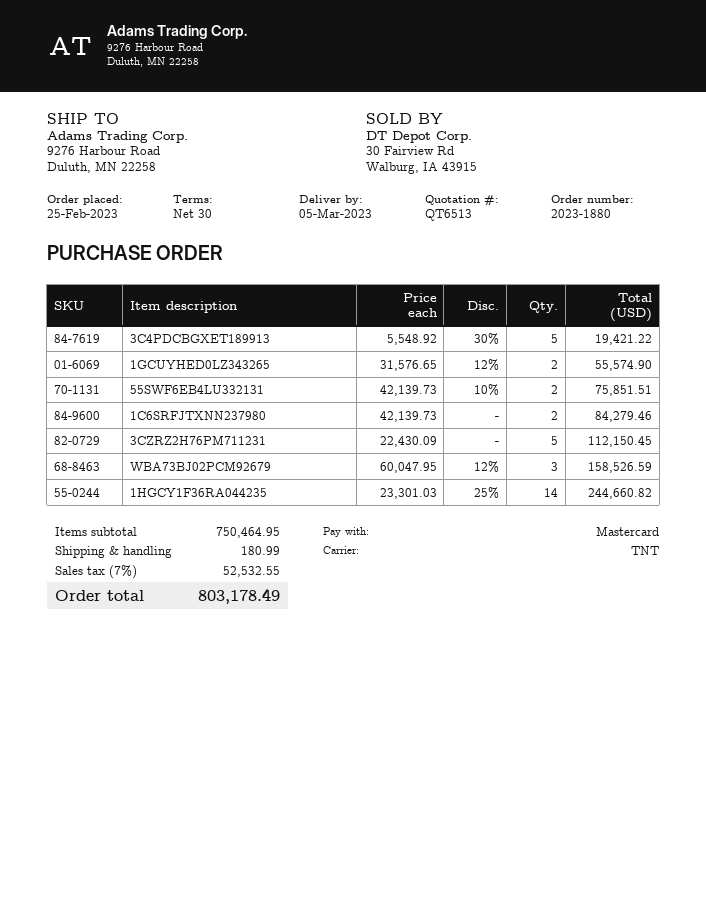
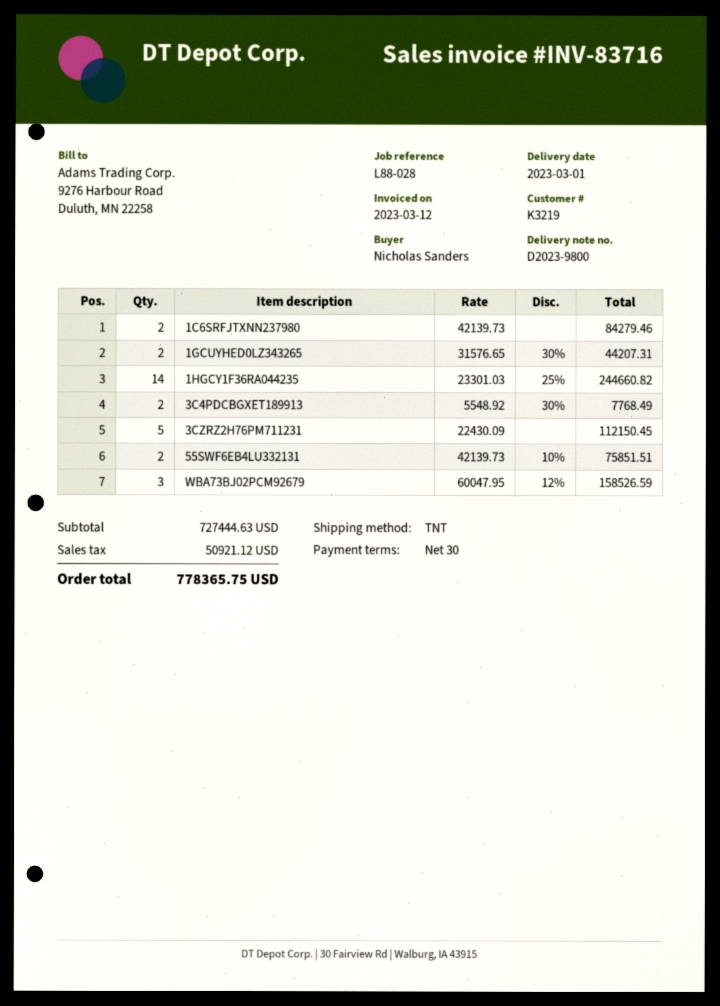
delivery date: 2023-03-05 -> 2023-03-01
3C4PDCBGXET189913: 5 x 5548.92 - 30% = 19421.22 -> 2 x 5548.92 - 30% = 7768.49
1GCUYHED0LZ343265: 2 x 31576.65 - 12% = 55574.90 -> 2 x 31576.65 - 30% = 44207.31
subtotal: 750464.95 -> 727444.63
shipping: 180.99 -> none
tax: 52532.55 -> 50921.12
total: 803178.49 -> 778365.75

